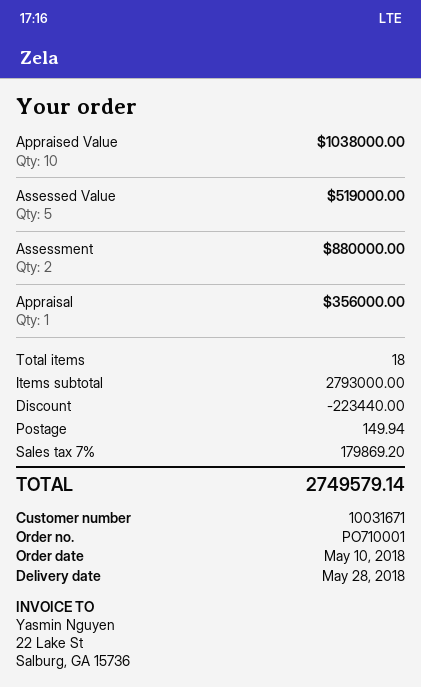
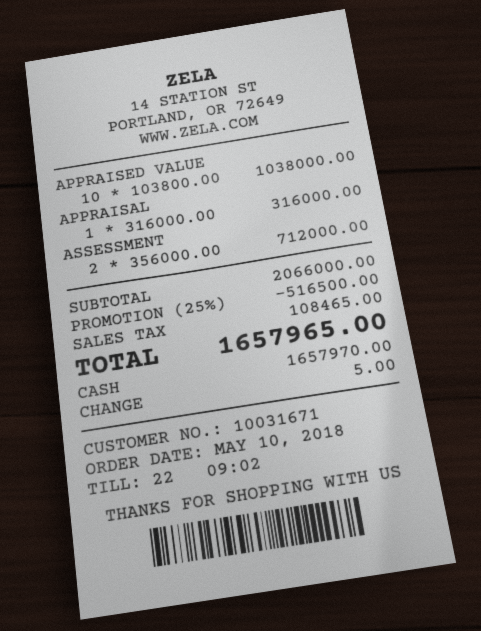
Assessed Value: 5 for 519000.00 -> none
Assessment: 2 for 880000.00 -> 2 for 712000.00
Appraisal: 1 for 356000.00 -> 1 for 316000.00
subtotal: 2793000.00 -> 2066000.00
discount: 223440.00 -> 516500.00
shipping: 149.94 -> none
tax: 179869.20 -> 108465.00
total: 2749579.14 -> 1657965.00

